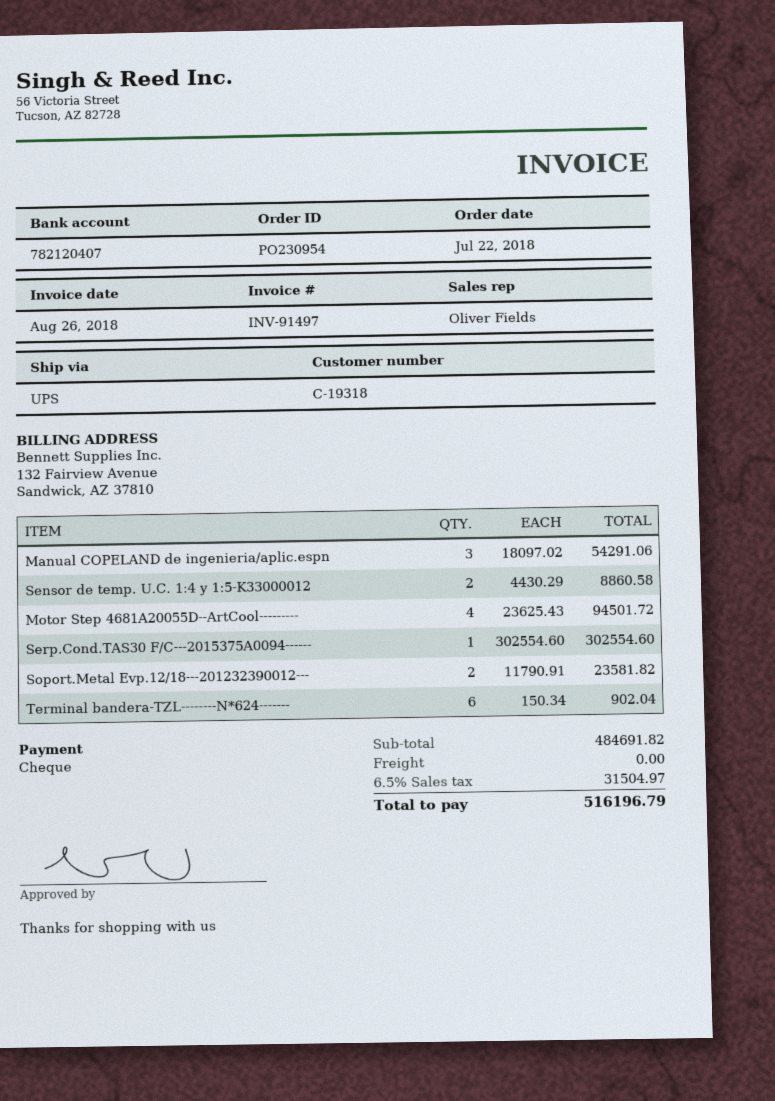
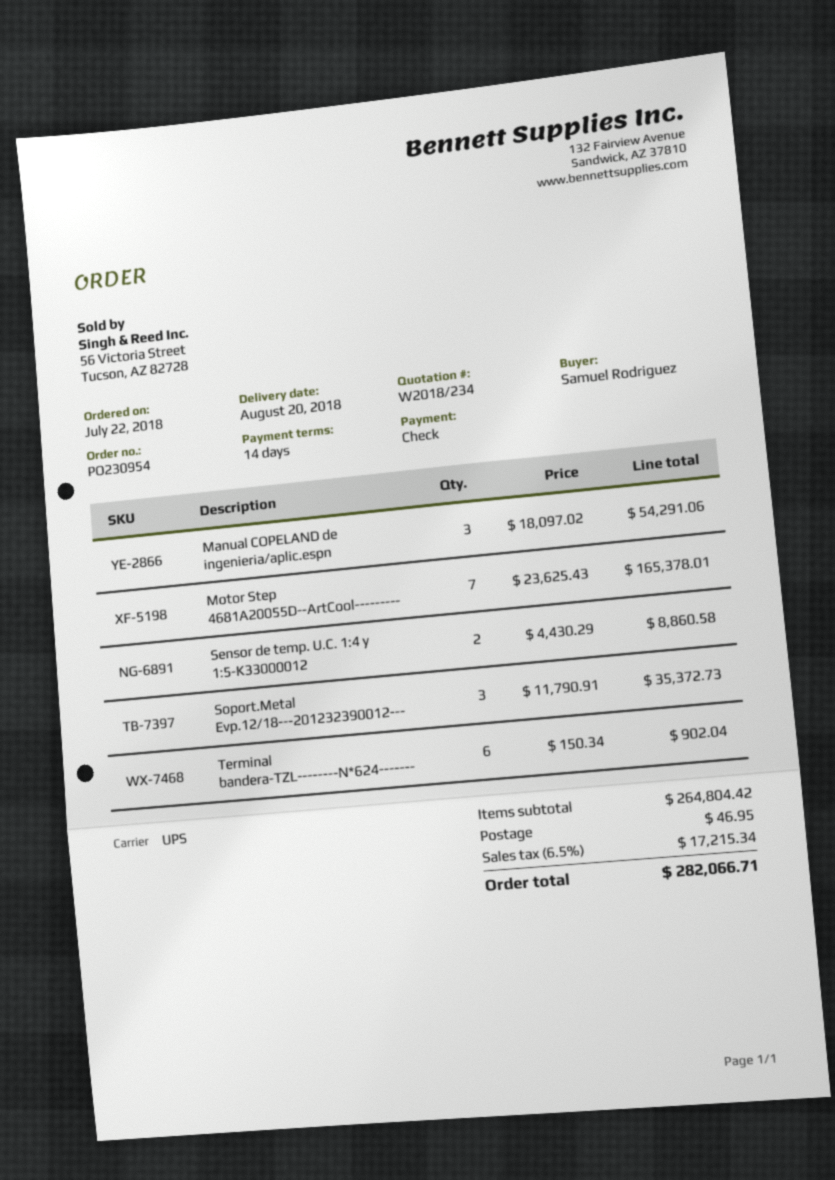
Motor Step 4681A20055D--ArtCool---------: 4 x 23625.43 = 94501.72 -> 7 x 23625.43 = 165378.01
Serp.Cond.TAS30 F/C---2015375A0094------: 1 x 302554.60 = 302554.60 -> none
Soport.Metal Evp.12/18---201232390012---: 2 x 11790.91 = 23581.82 -> 3 x 11790.91 = 35372.73
subtotal: 484691.82 -> 264804.42
shipping: 0.00 -> 46.95
tax: 6.5% = 31504.97 -> 6.5% = 17215.34
total: 516196.79 -> 282066.71

